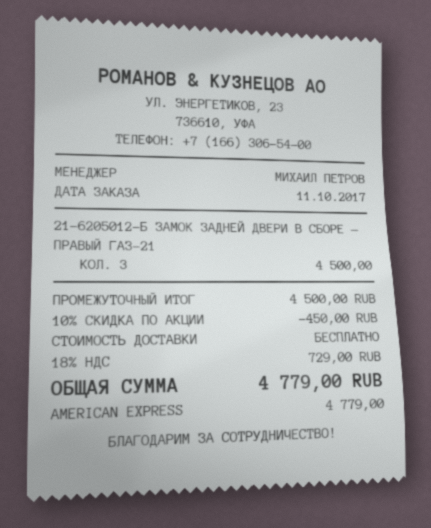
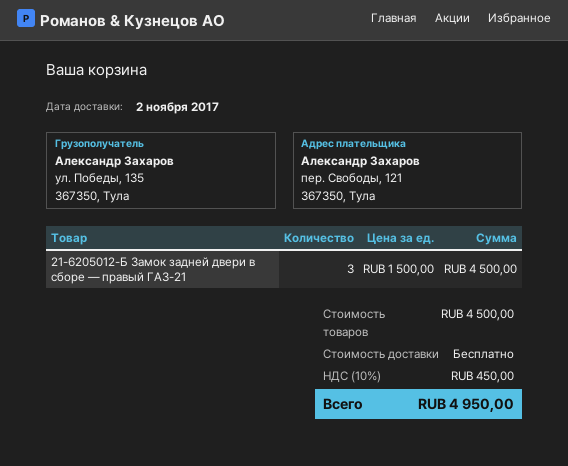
discount: 10% = 450.00 -> none
tax: 18% = 729.00 -> 10% = 450.00
total: 4779.00 -> 4950.00

